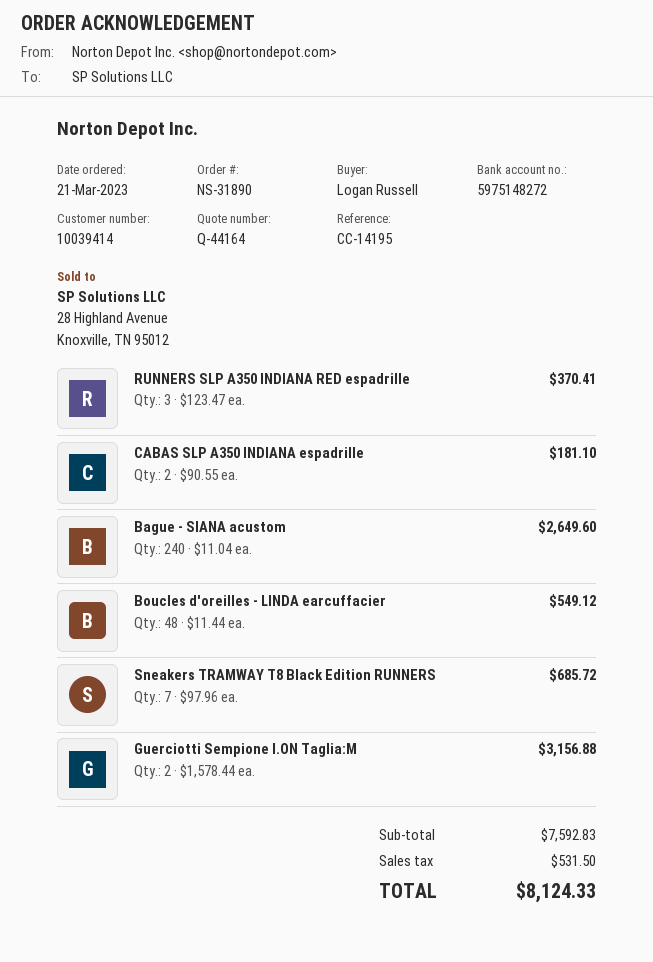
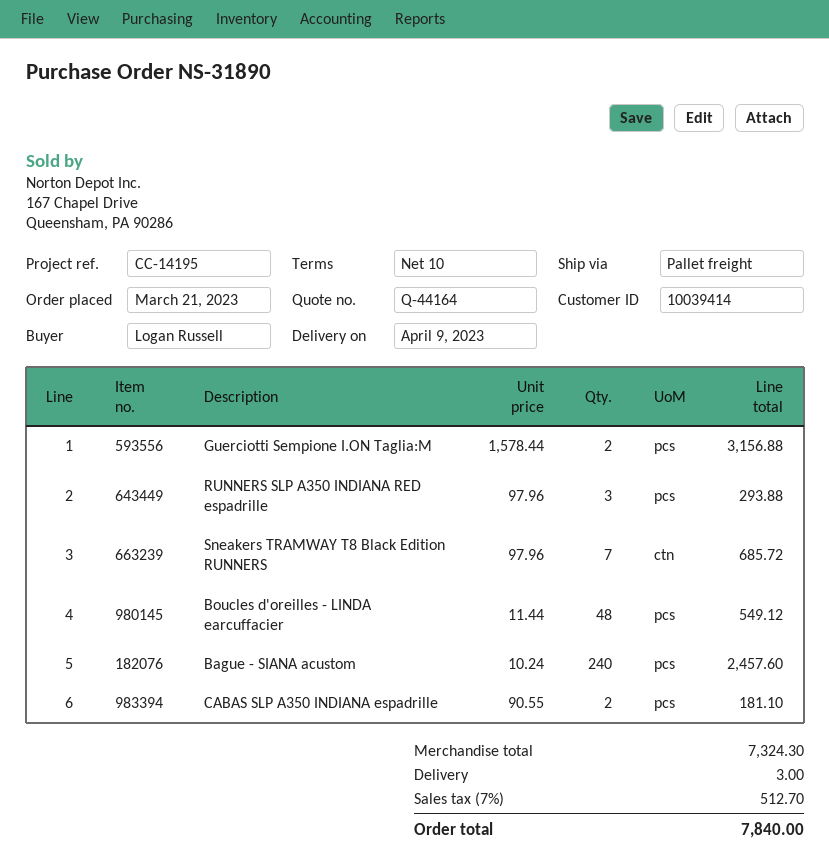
RUNNERS SLP A350 INDIANA RED espadrille: 3 x 123.47 = 370.41 -> 3 x 97.96 = 293.88
Bague - SIANA acustom: 240 x 11.04 = 2649.60 -> 240 x 10.24 = 2457.60
subtotal: 7592.83 -> 7324.30
shipping: none -> 3.00
tax: 531.50 -> 512.70
total: 8124.33 -> 7840.00

